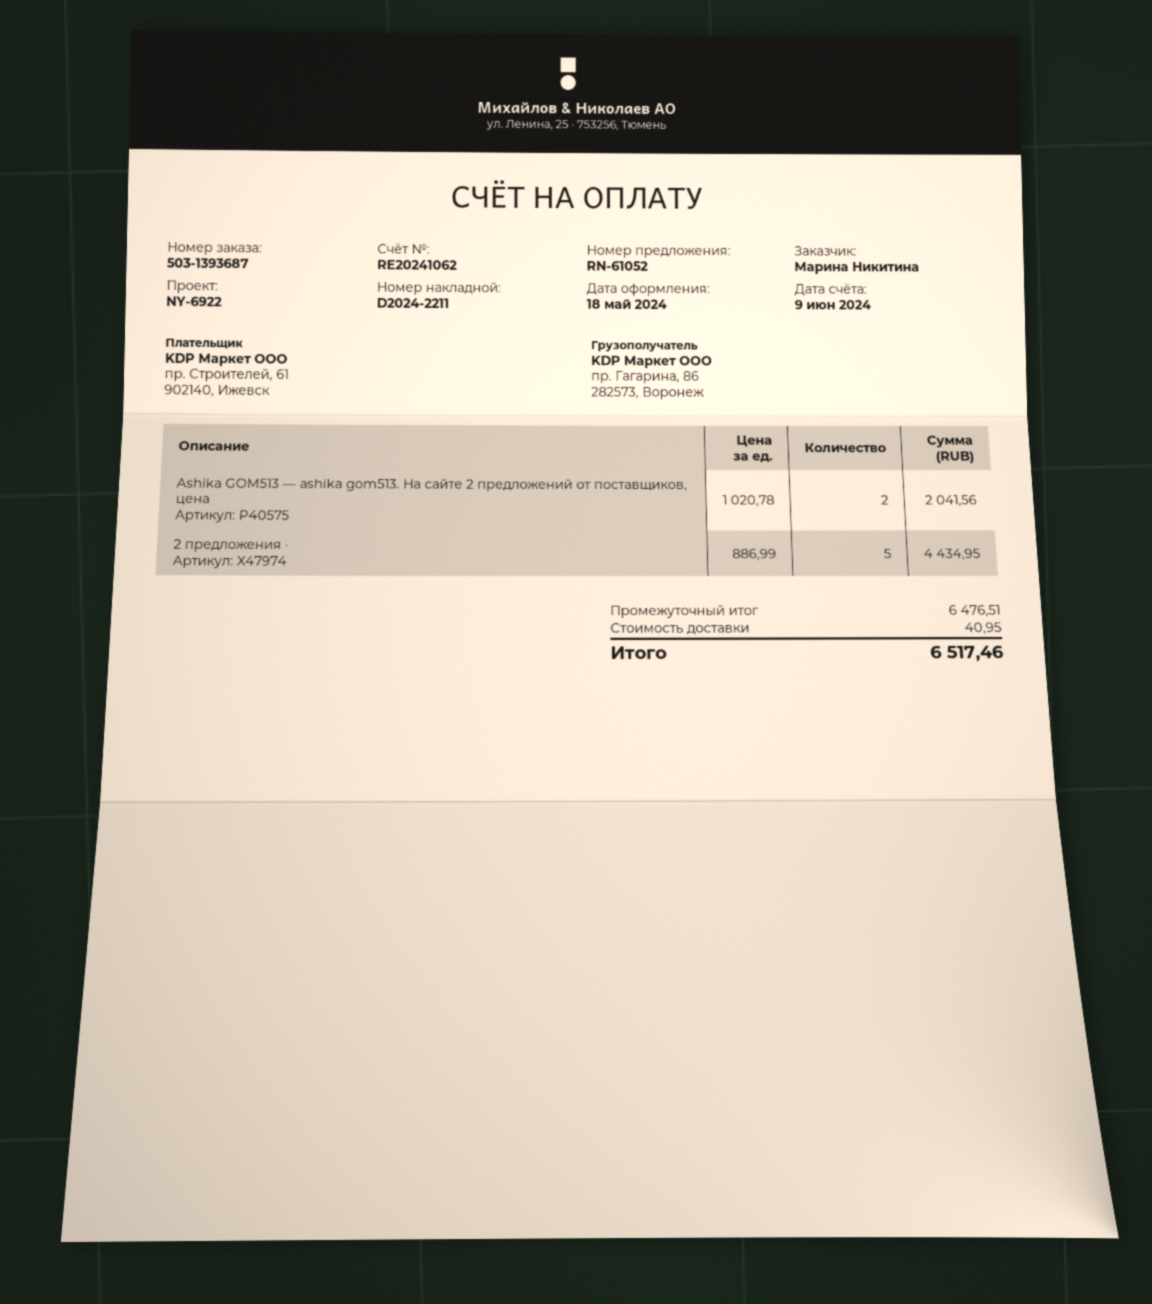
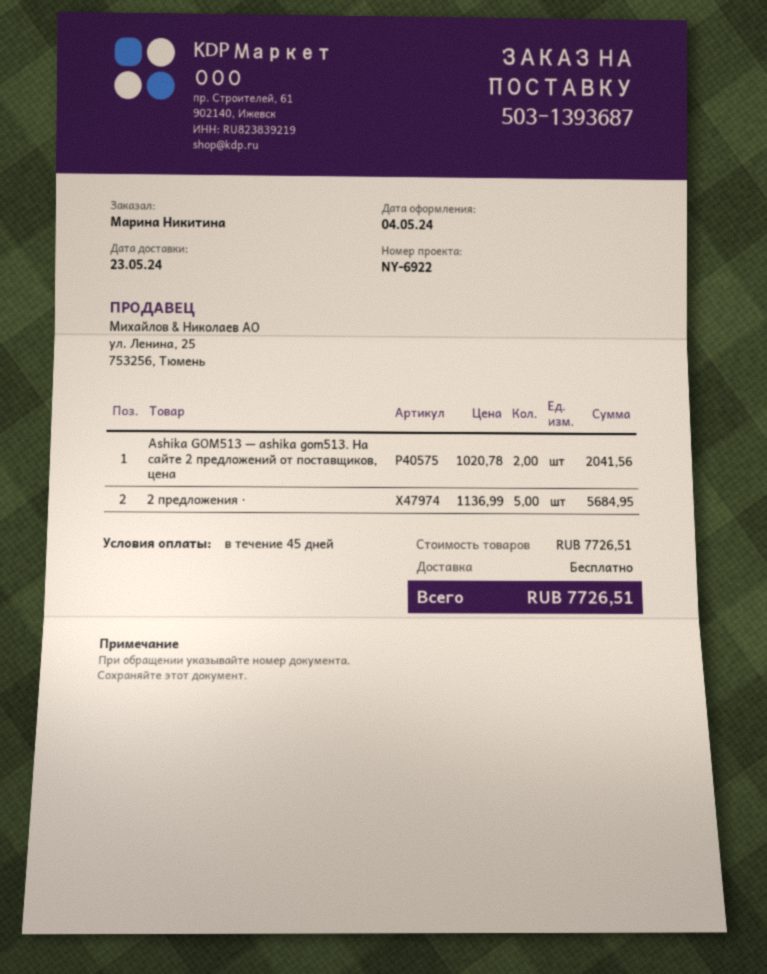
order date: 2024-05-18 -> 2024-05-04
2 предложения ·: 5 x 886.99 = 4434.95 -> 5 x 1136.99 = 5684.95
subtotal: 6476.51 -> 7726.51
shipping: 40.95 -> 0.00
total: 6517.46 -> 7726.51

